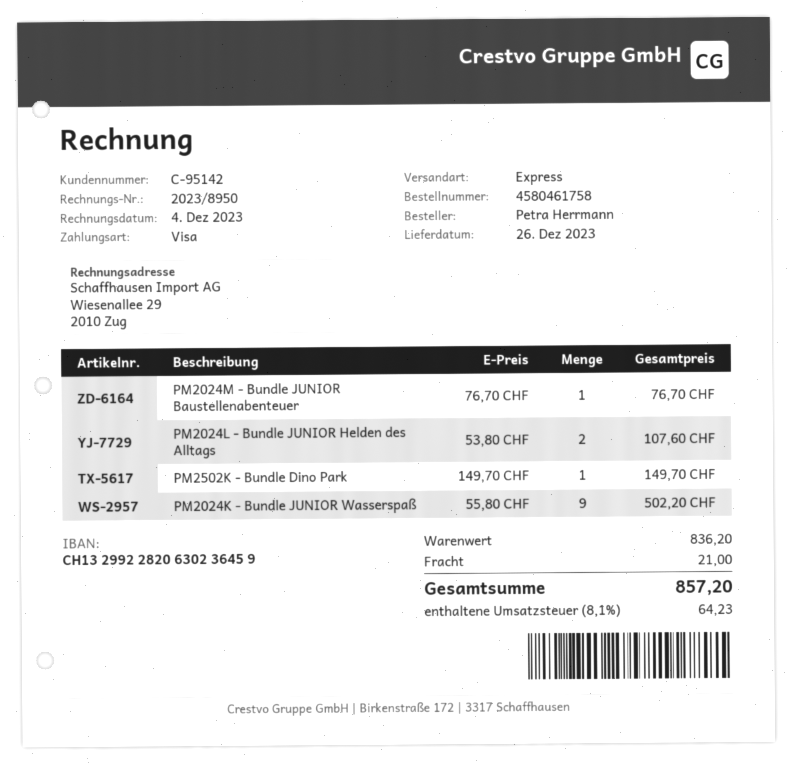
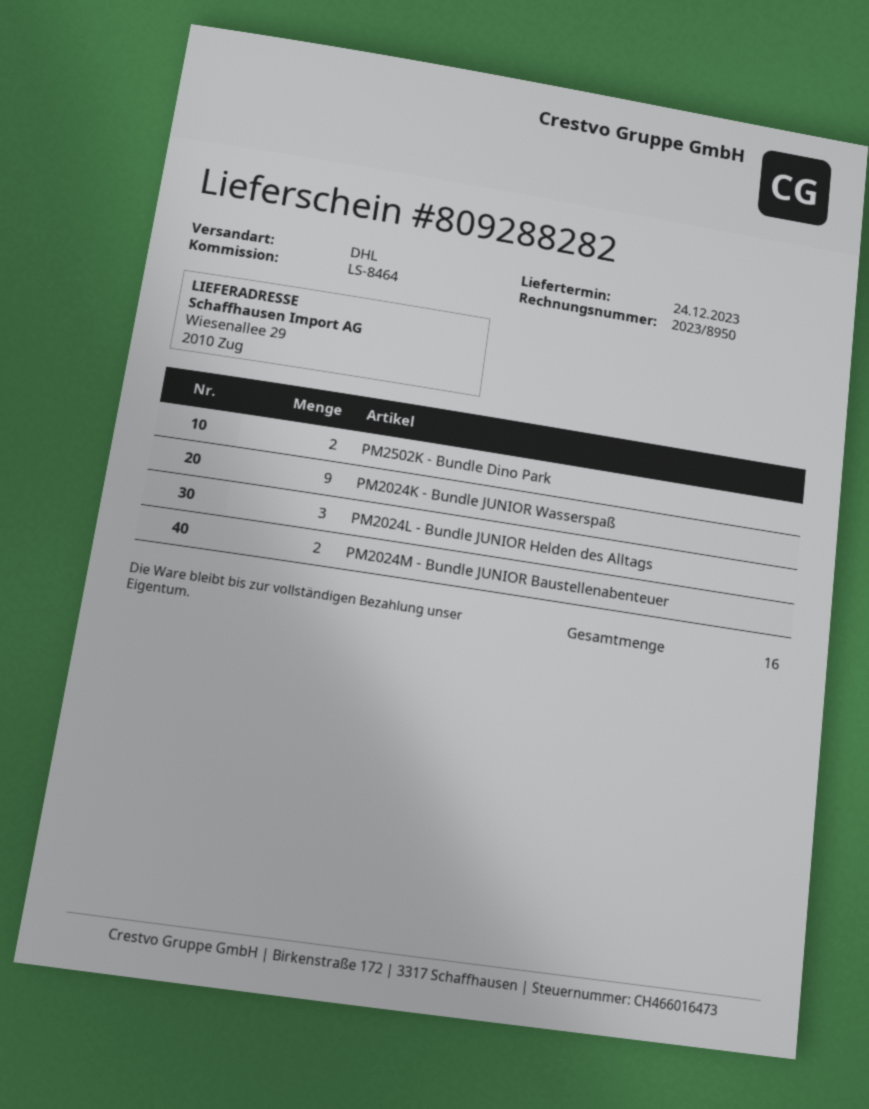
delivery date: 2023-12-26 -> 2023-12-24
shipping method: express -> DHL
PM2024M - Bundle JUNIOR Baustellenabenteuer: 1 -> 2
PM2024L - Bundle JUNIOR Helden des Alltags: 2 -> 3
PM2502K - Bundle Dino Park: 1 -> 2

